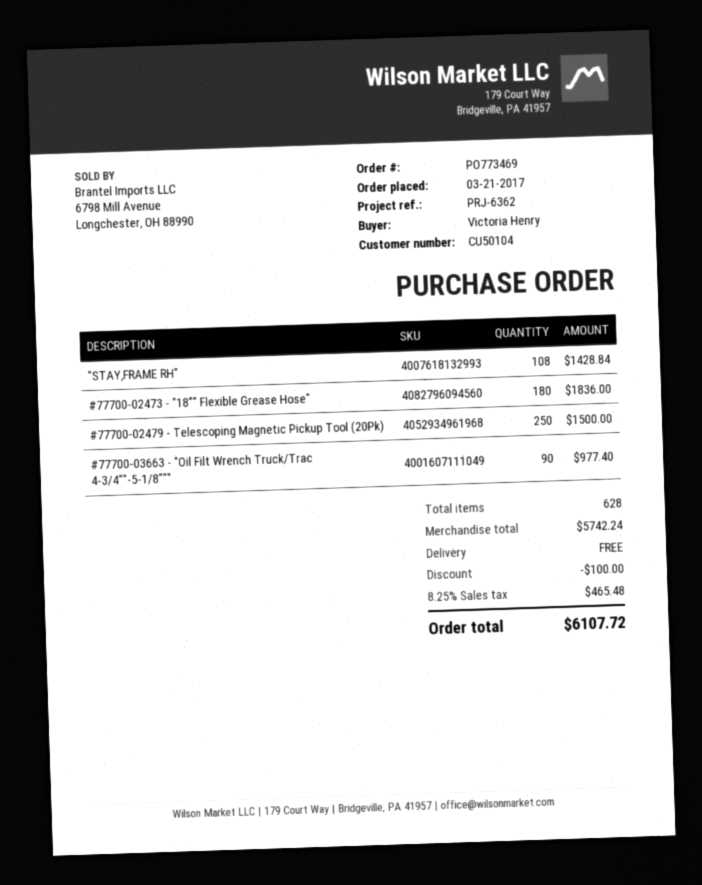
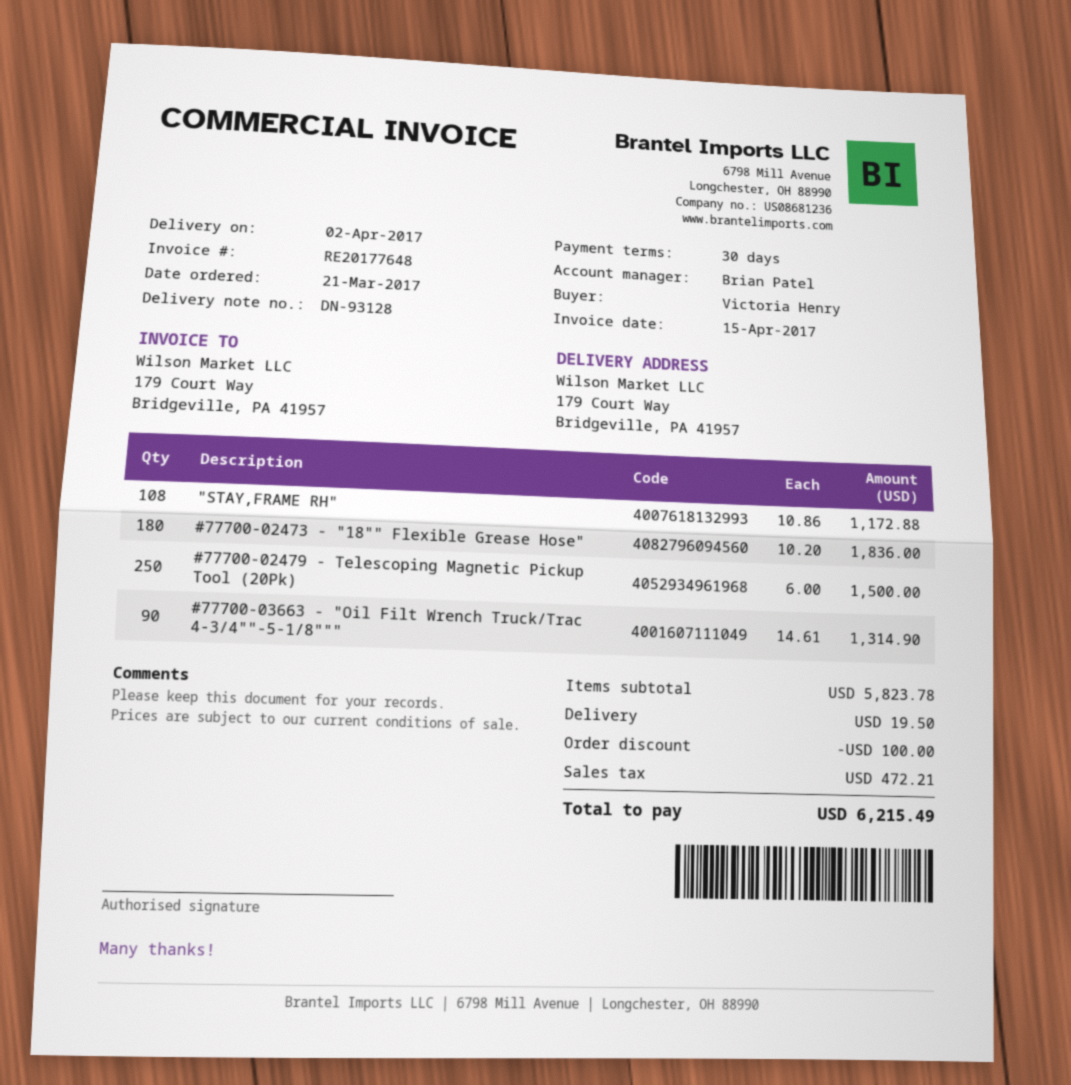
"STAY,FRAME RH": 108 for 1428.84 -> 108 for 1172.88
#77700-03663 - "Oil Filt Wrench Truck/Trac 4-3/4""-5-1/8""": 90 for 977.40 -> 90 for 1314.90
subtotal: 5742.24 -> 5823.78
shipping: 0.00 -> 19.50
tax: 465.48 -> 472.21
total: 6107.72 -> 6215.49

